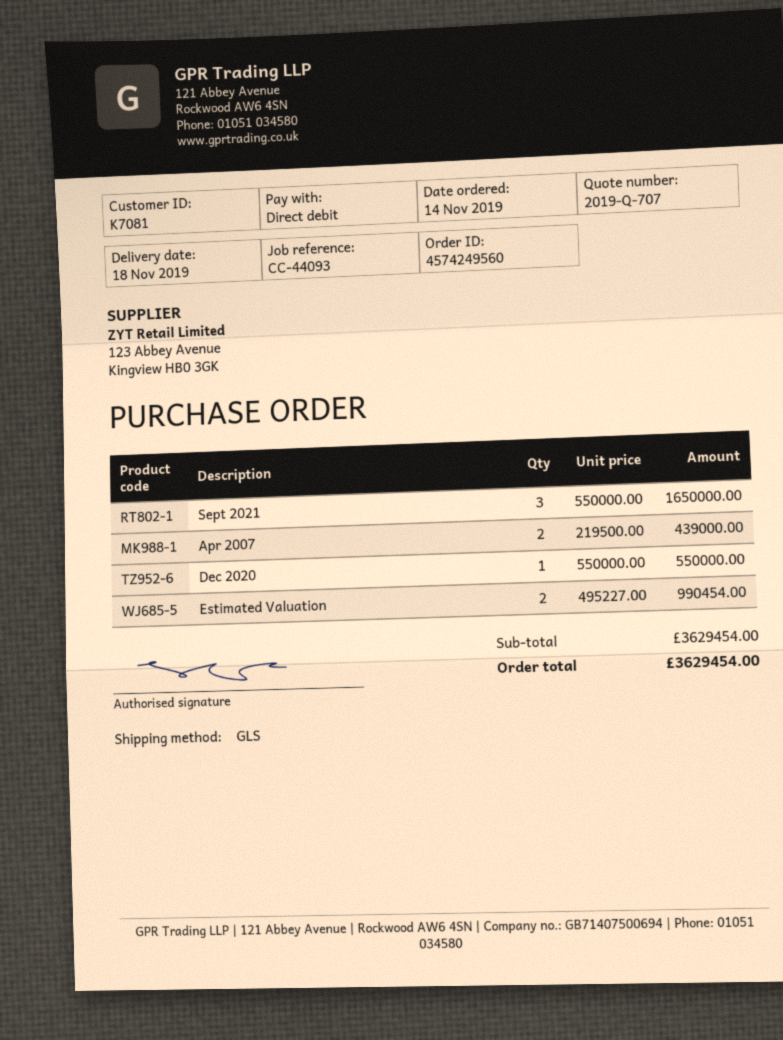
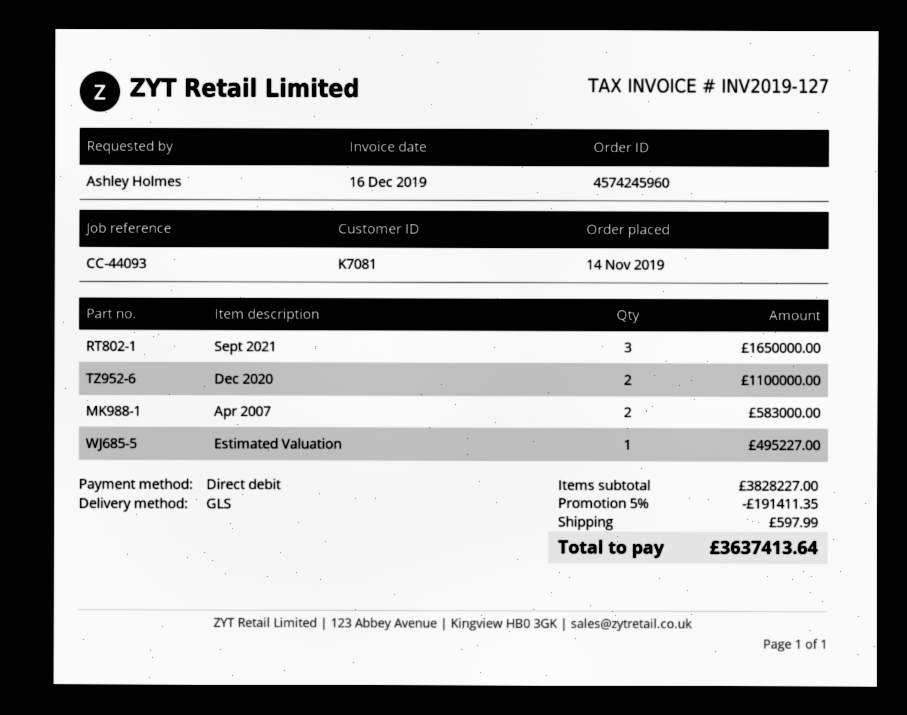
order number: 4574249560 -> 4574245960
Apr 2007: 2 for 439000.00 -> 2 for 583000.00
Dec 2020: 1 for 550000.00 -> 2 for 1100000.00
Estimated Valuation: 2 for 990454.00 -> 1 for 495227.00
subtotal: 3629454.00 -> 3828227.00
discount: none -> 5% = 191411.35
shipping: none -> 597.99
total: 3629454.00 -> 3637413.64

